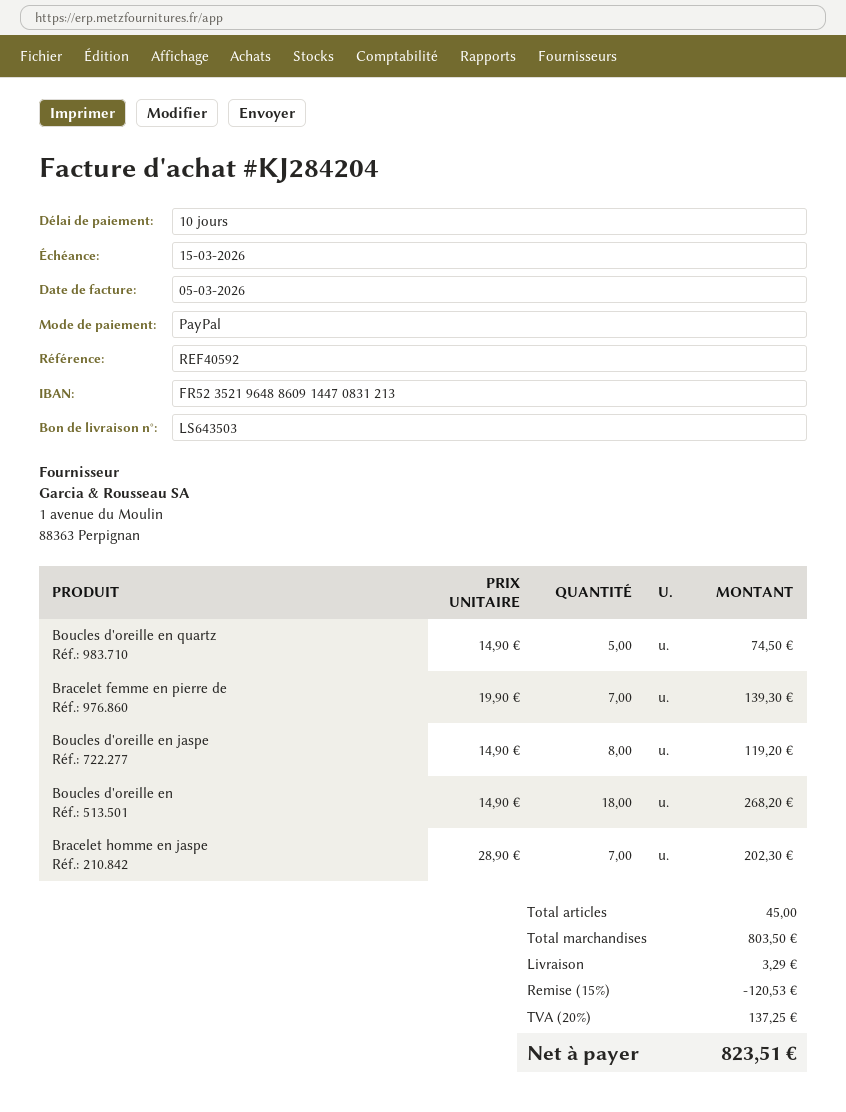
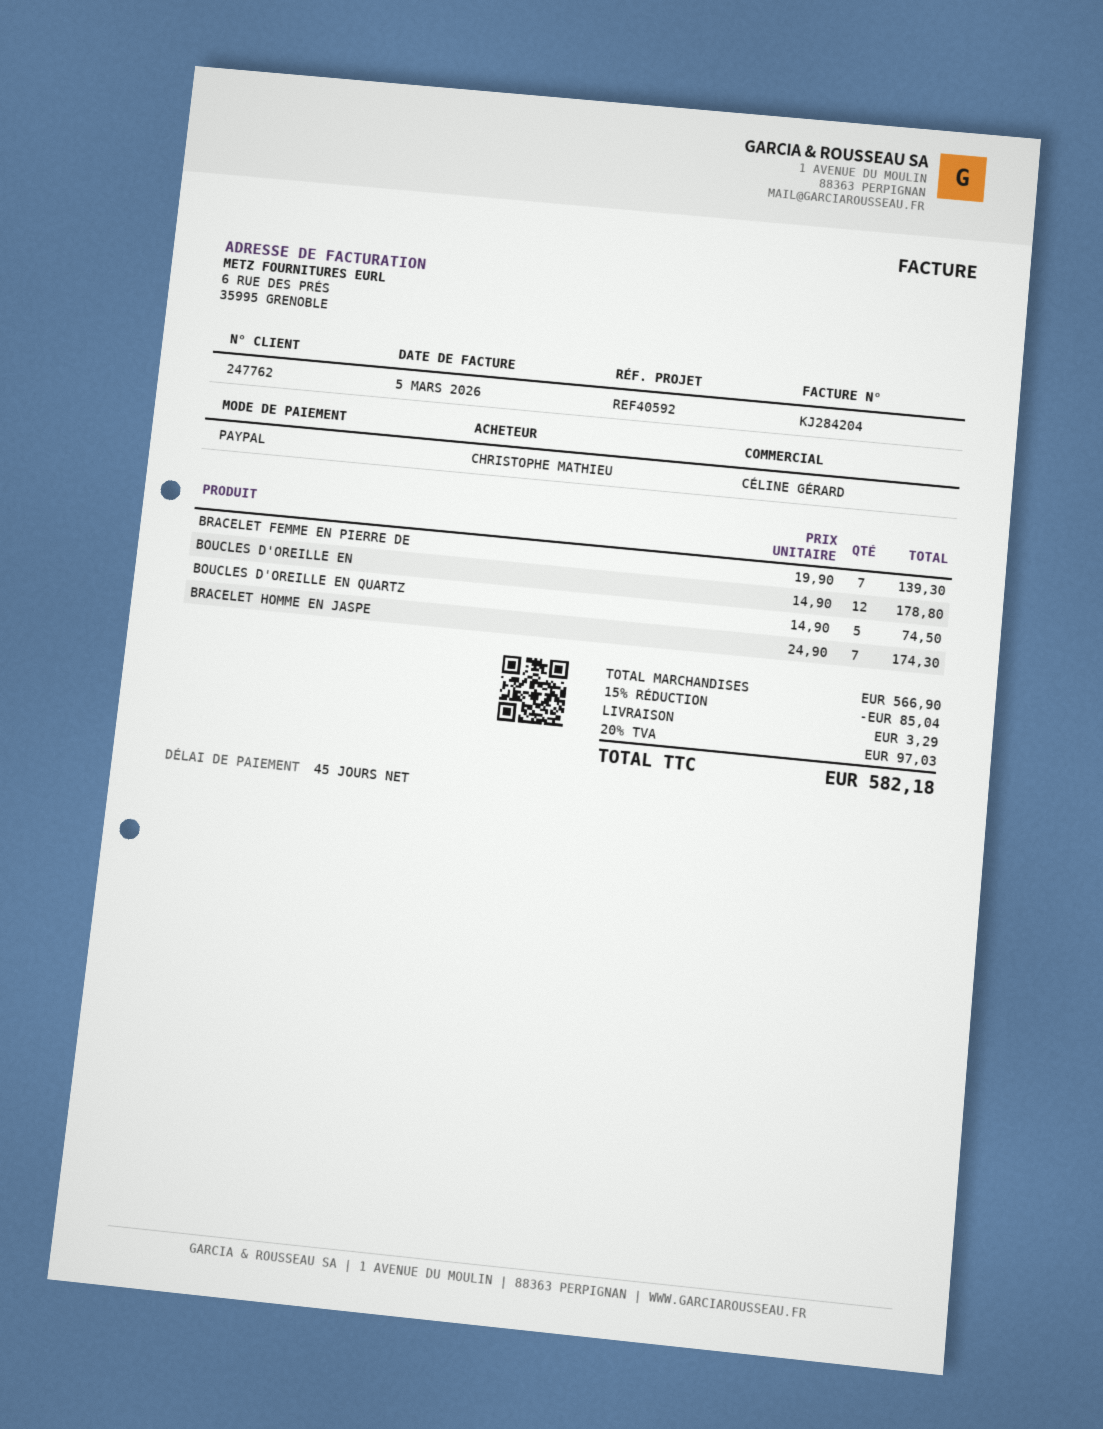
payment terms: 10 days -> 45 days
Boucles d'oreille en jaspe: 8 x 14.90 = 119.20 -> none
Boucles d'oreille en: 18 x 14.90 = 268.20 -> 12 x 14.90 = 178.80
Bracelet homme en jaspe: 7 x 28.90 = 202.30 -> 7 x 24.90 = 174.30
subtotal: 803.50 -> 566.90
discount: 15% = 120.53 -> 15% = 85.04
tax: 20% = 137.25 -> 20% = 97.03
total: 823.51 -> 582.18

